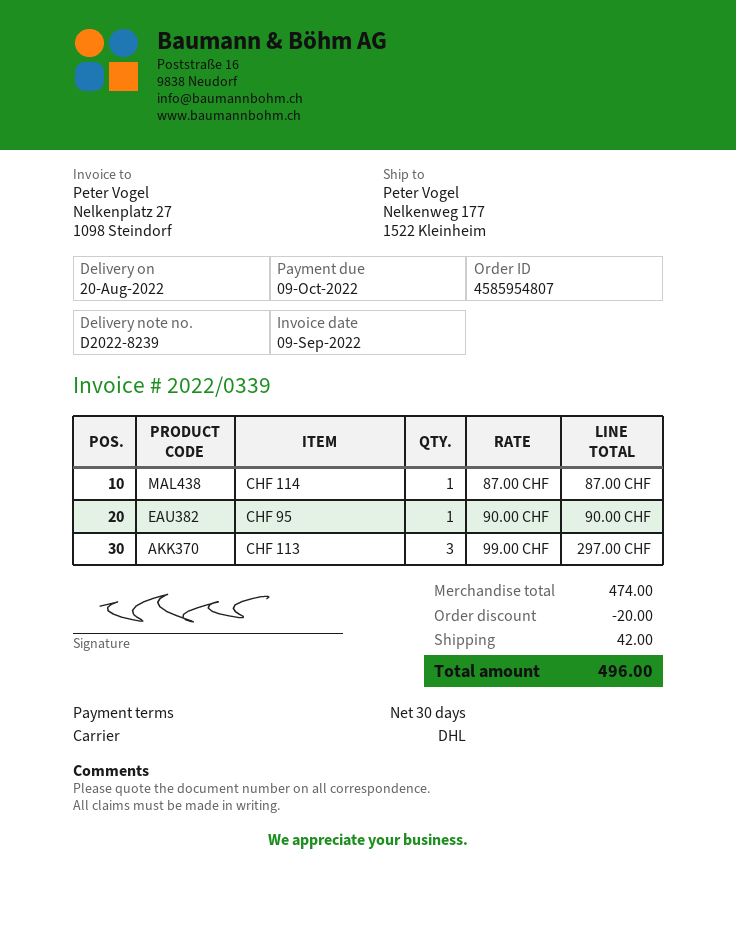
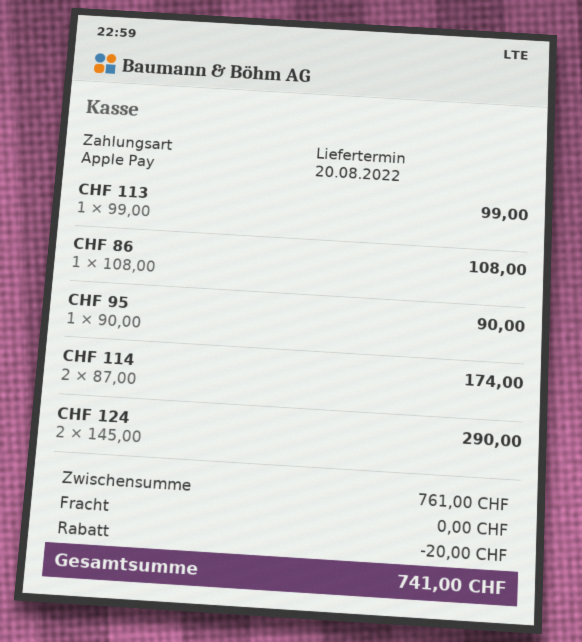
CHF 114: 1 x 87.00 = 87.00 -> 2 x 87.00 = 174.00
CHF 113: 3 x 99.00 = 297.00 -> 1 x 99.00 = 99.00
CHF 86: none -> 1 x 108.00 = 108.00
CHF 124: none -> 2 x 145.00 = 290.00
subtotal: 474.00 -> 761.00
shipping: 42.00 -> 0.00
total: 496.00 -> 741.00

